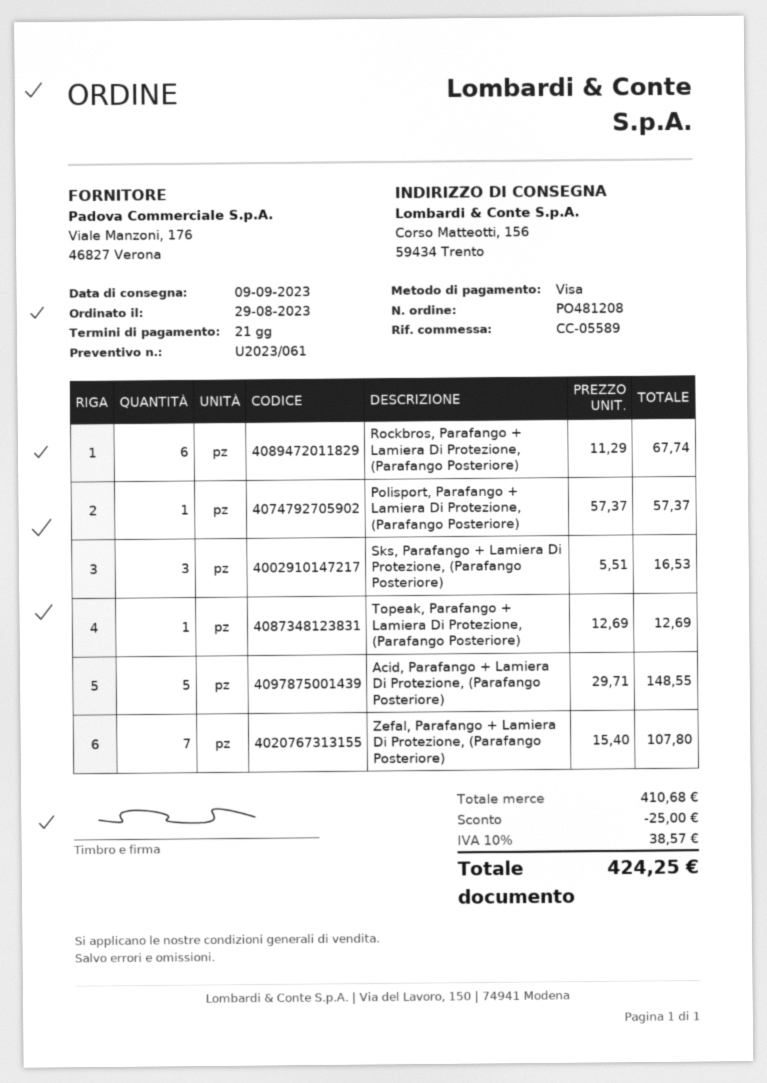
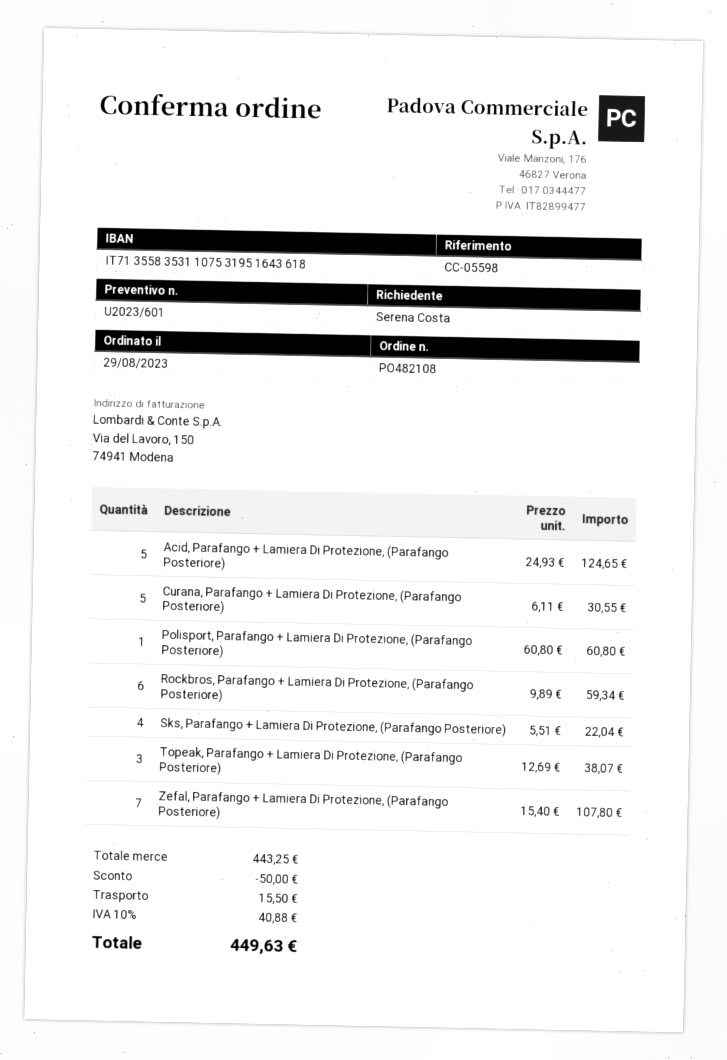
quote number: U2023/061 -> U2023/601
order number: PO481208 -> PO482108
reference: CC-05589 -> CC-05598
Rockbros, Parafango + Lamiera Di Protezione, (Parafango Posteriore): 6 x 11.29 = 67.74 -> 6 x 9.89 = 59.34
Polisport, Parafango + Lamiera Di Protezione, (Parafango Posteriore): 1 x 57.37 = 57.37 -> 1 x 60.80 = 60.80
Sks, Parafango + Lamiera Di Protezione, (Parafango Posteriore): 3 x 5.51 = 16.53 -> 4 x 5.51 = 22.04
Topeak, Parafango + Lamiera Di Protezione, (Parafango Posteriore): 1 x 12.69 = 12.69 -> 3 x 12.69 = 38.07
Acid, Parafango + Lamiera Di Protezione, (Parafango Posteriore): 5 x 29.71 = 148.55 -> 5 x 24.93 = 124.65
Curana, Parafango + Lamiera Di Protezione, (Parafango Posteriore): none -> 5 x 6.11 = 30.55
subtotal: 410.68 -> 443.25
discount: 25.00 -> 50.00
shipping: none -> 15.50
tax: 10% = 38.57 -> 10% = 40.88
total: 424.25 -> 449.63

